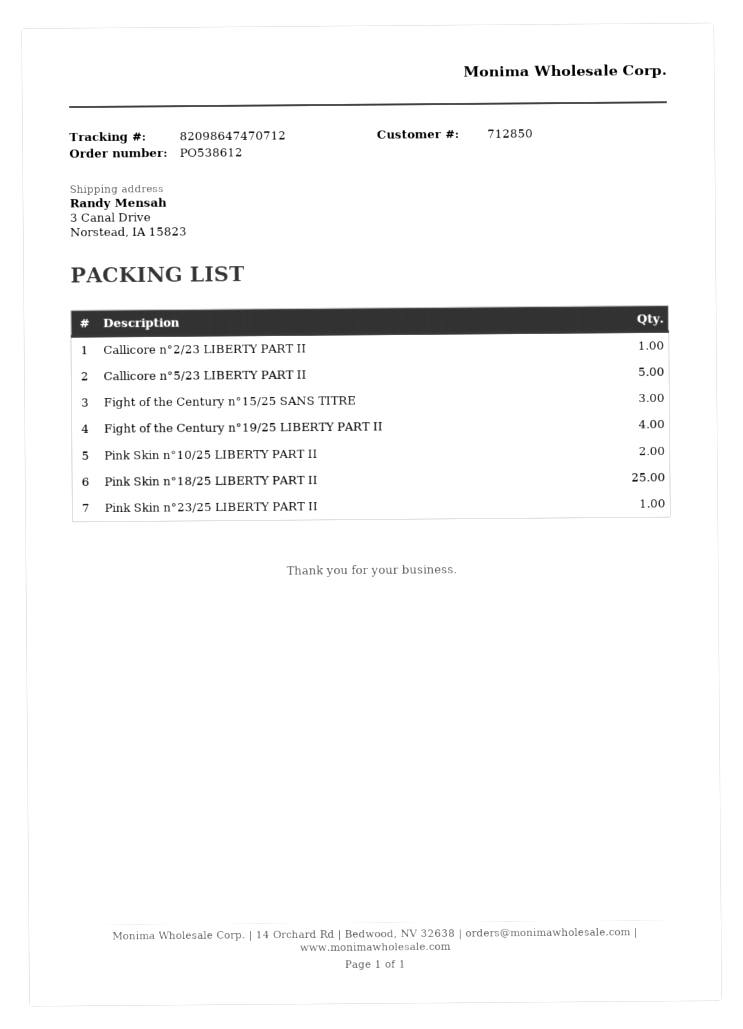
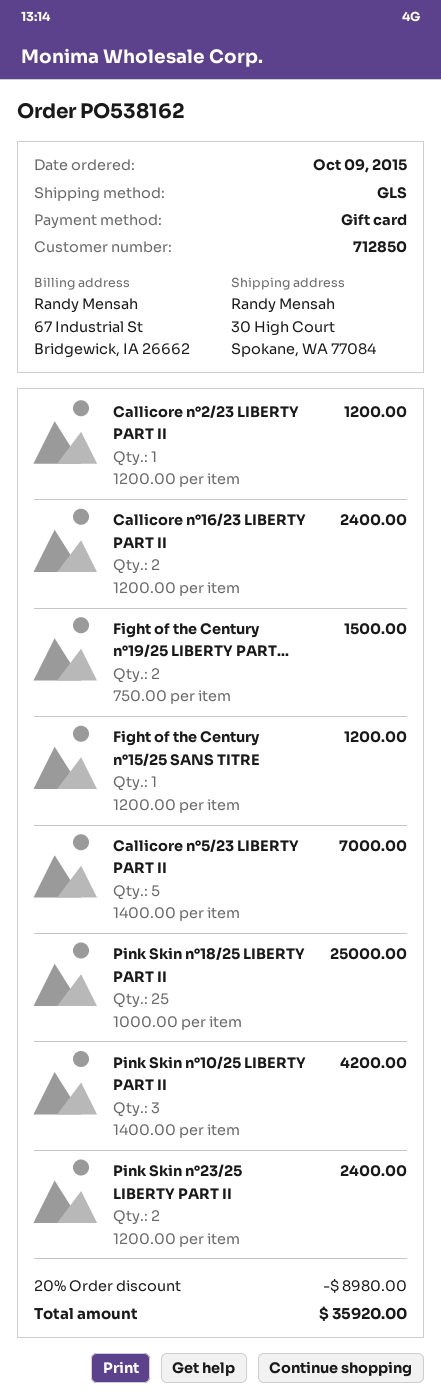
order number: PO538612 -> PO538162
ship to: 3 Canal Drive, Norstead, IA 15823 -> 30 High Court, Spokane, WA 77084
Fight of the Century n°15/25 SANS TITRE: 3 -> 1
Fight of the Century n°19/25 LIBERTY PART II: 4 -> 2
Pink Skin n°10/25 LIBERTY PART II: 2 -> 3
Pink Skin n°23/25 LIBERTY PART II: 1 -> 2
Callicore n°16/23 LIBERTY PART II: none -> 2

